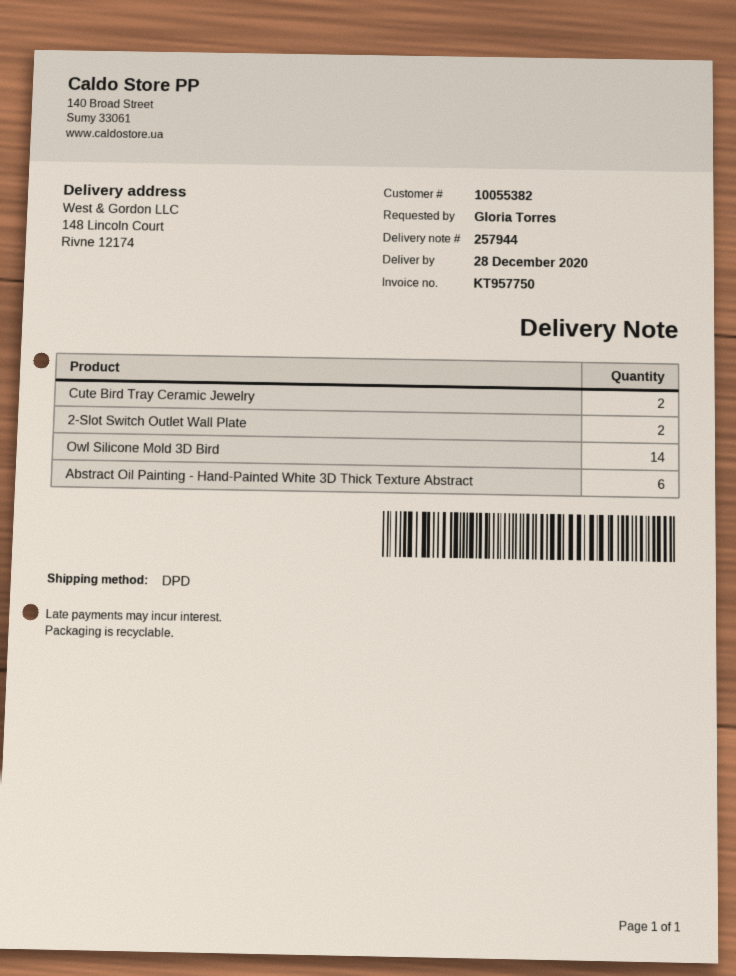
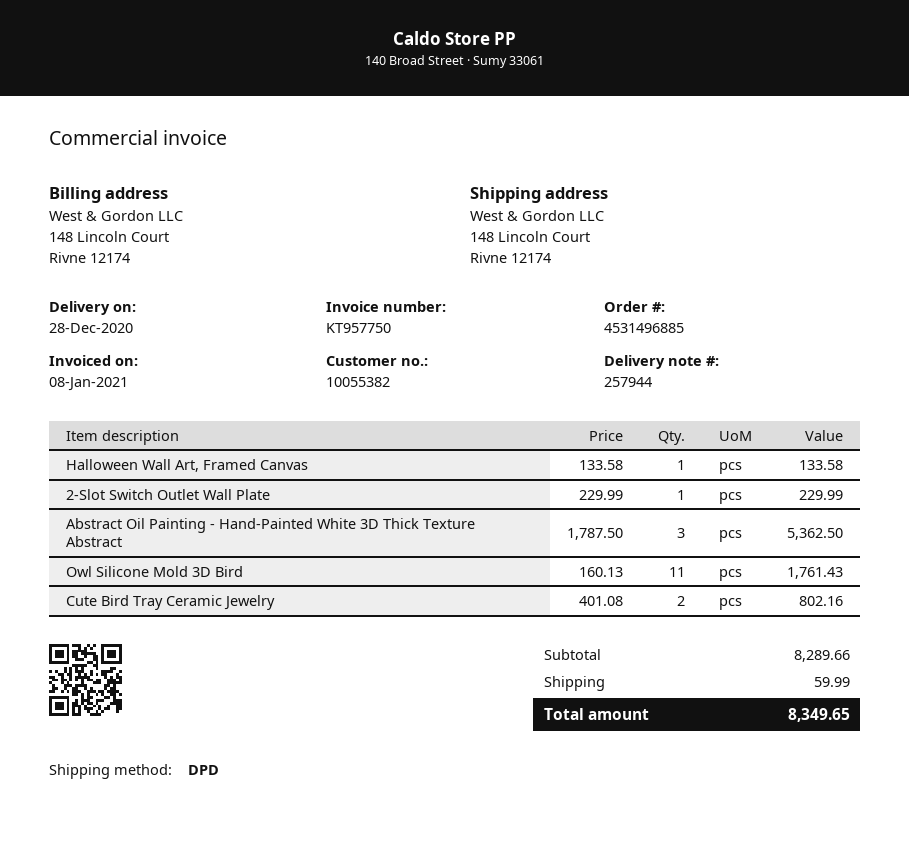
2-Slot Switch Outlet Wall Plate: 2 -> 1
Owl Silicone Mold 3D Bird: 14 -> 11
Abstract Oil Painting - Hand-Painted White 3D Thick Texture Abstract: 6 -> 3
Halloween Wall Art, Framed Canvas: none -> 1

